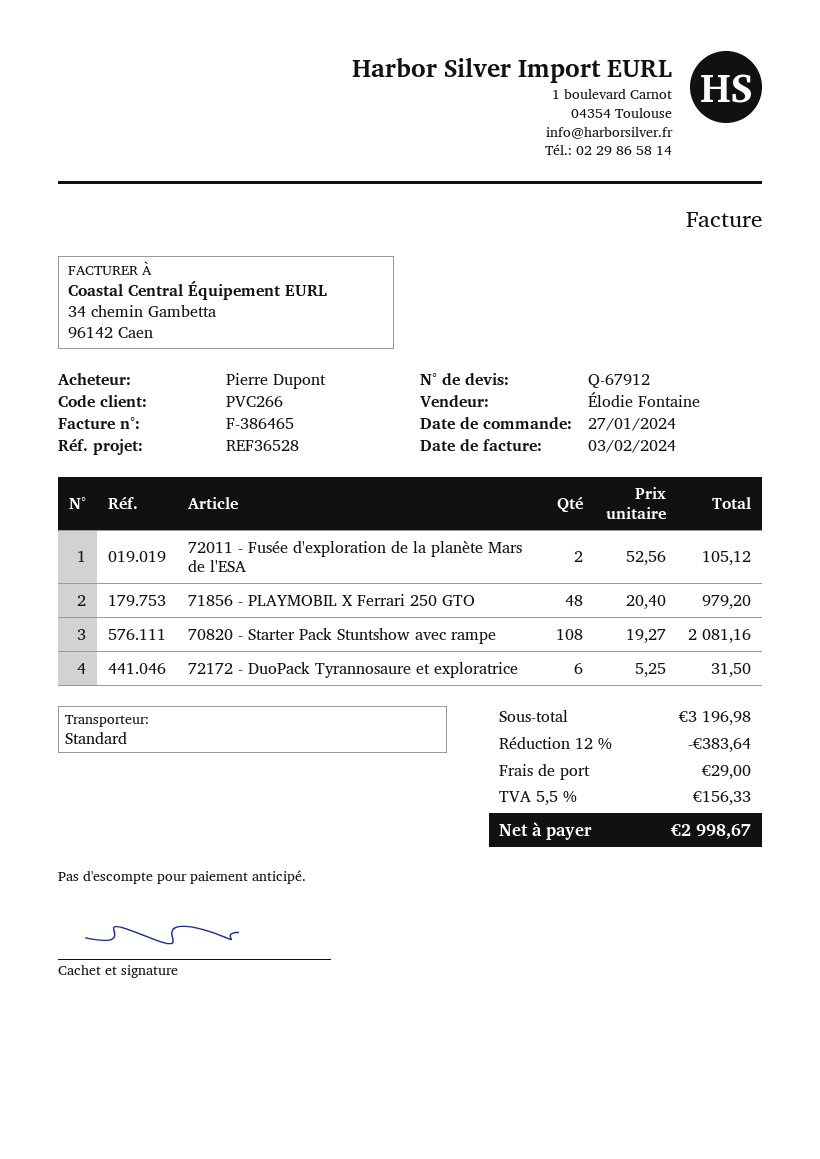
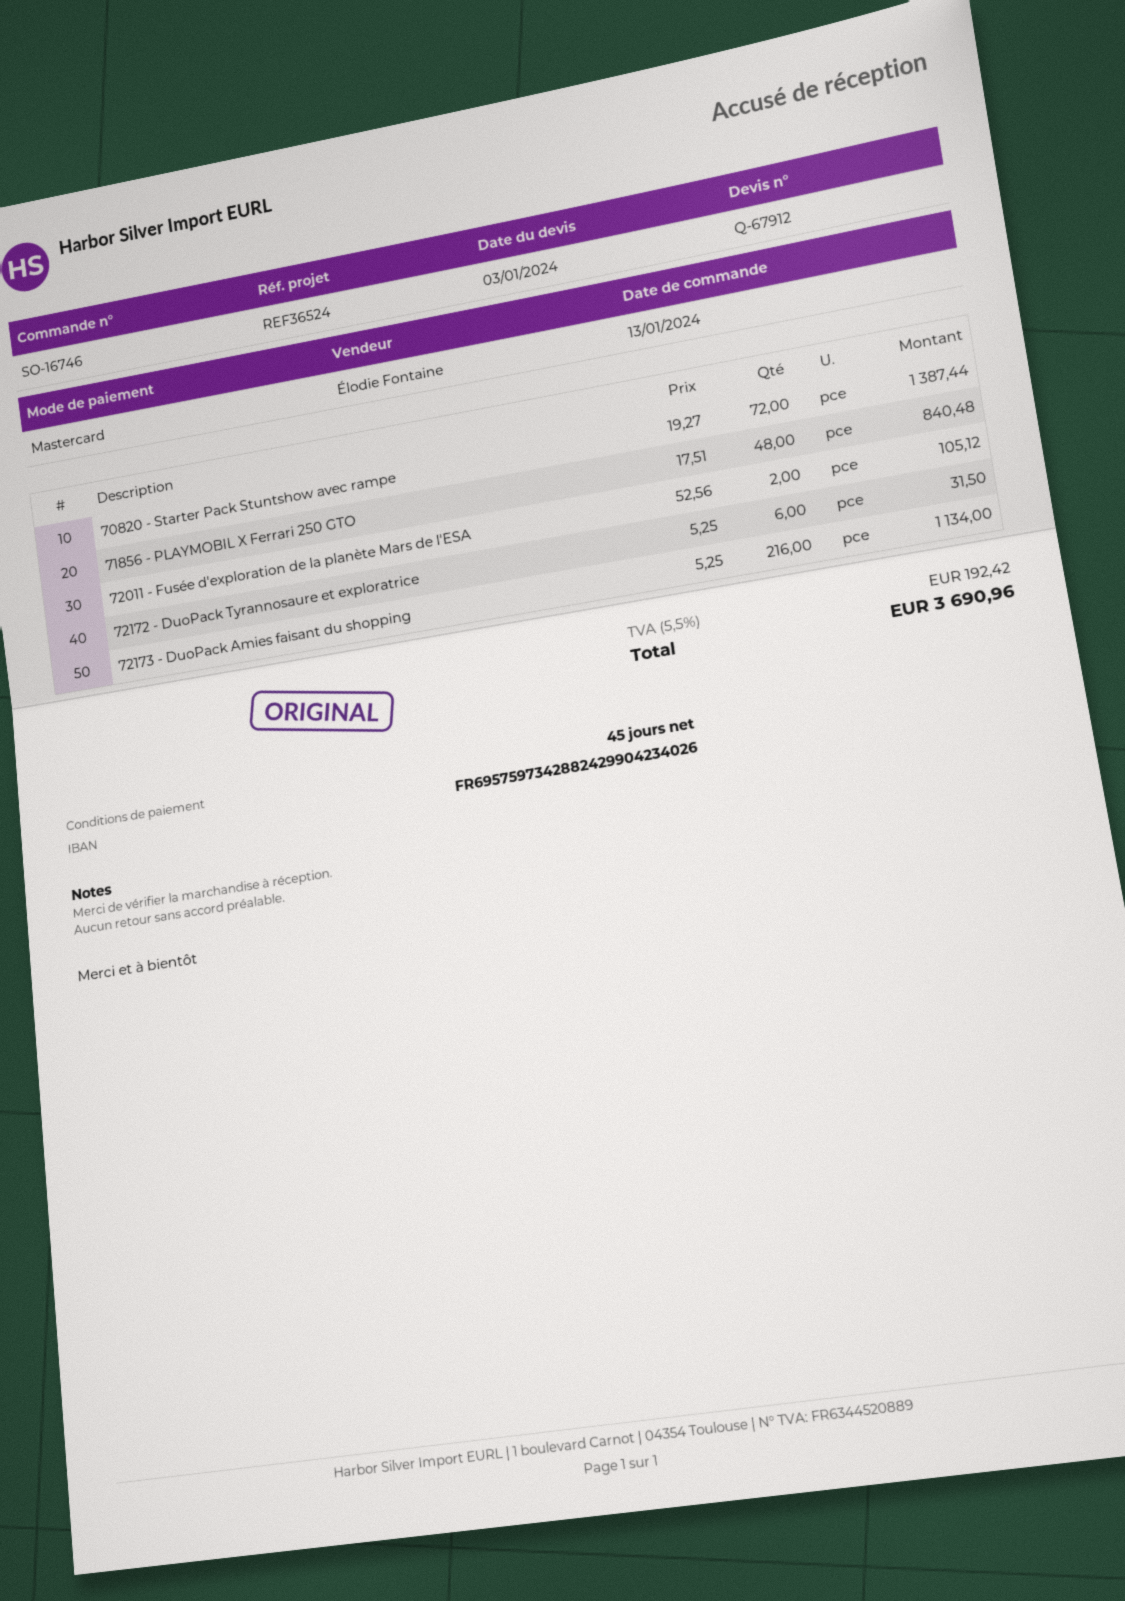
order date: 2024-01-27 -> 2024-01-13
reference: REF36528 -> REF36524
71856 - PLAYMOBIL X Ferrari 250 GTO: 48 x 20.40 = 979.20 -> 48 x 17.51 = 840.48
70820 - Starter Pack Stuntshow avec rampe: 108 x 19.27 = 2081.16 -> 72 x 19.27 = 1387.44
72173 - DuoPack Amies faisant du shopping: none -> 216 x 5.25 = 1134.00
discount: 12% = 383.64 -> none
shipping: 29.00 -> none
tax: 5.5% = 156.33 -> 5.5% = 192.42
total: 2998.67 -> 3690.96

